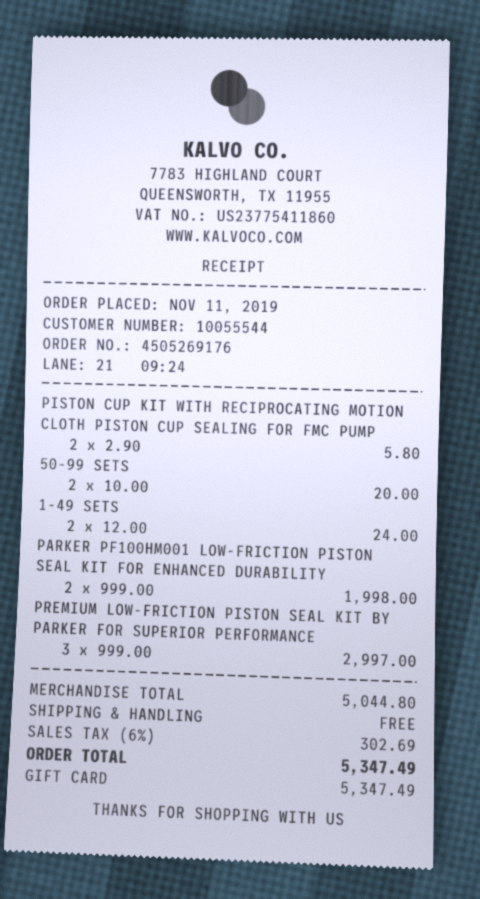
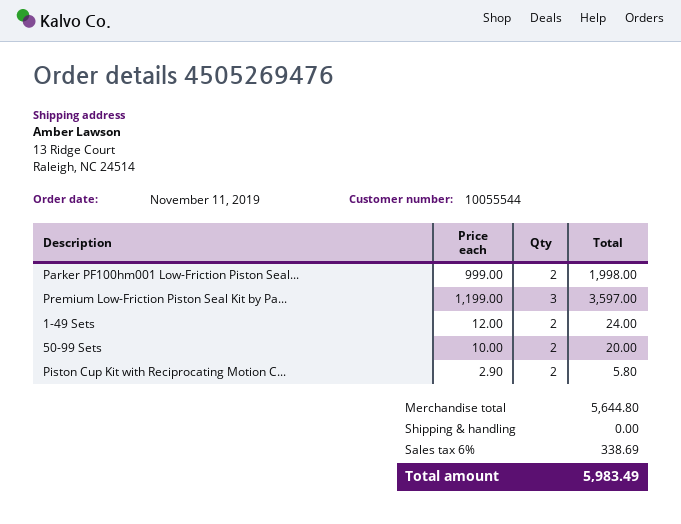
order number: 4505269176 -> 4505269476
PREMIUM LOW-FRICTION PISTON SEAL KIT BY PARKER FOR SUPERIOR PERFORMANCE: 3 x 999.00 = 2997.00 -> 3 x 1199.00 = 3597.00
subtotal: 5044.80 -> 5644.80
tax: 6% = 302.69 -> 6% = 338.69
total: 5347.49 -> 5983.49

